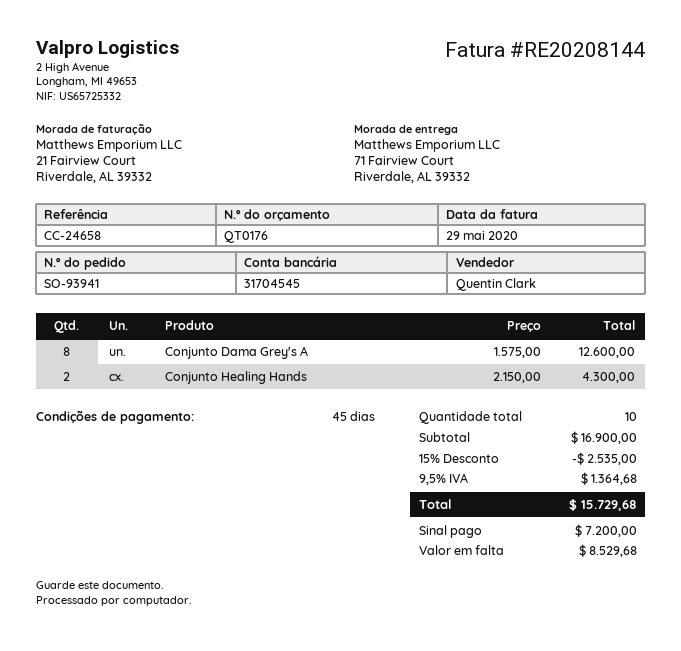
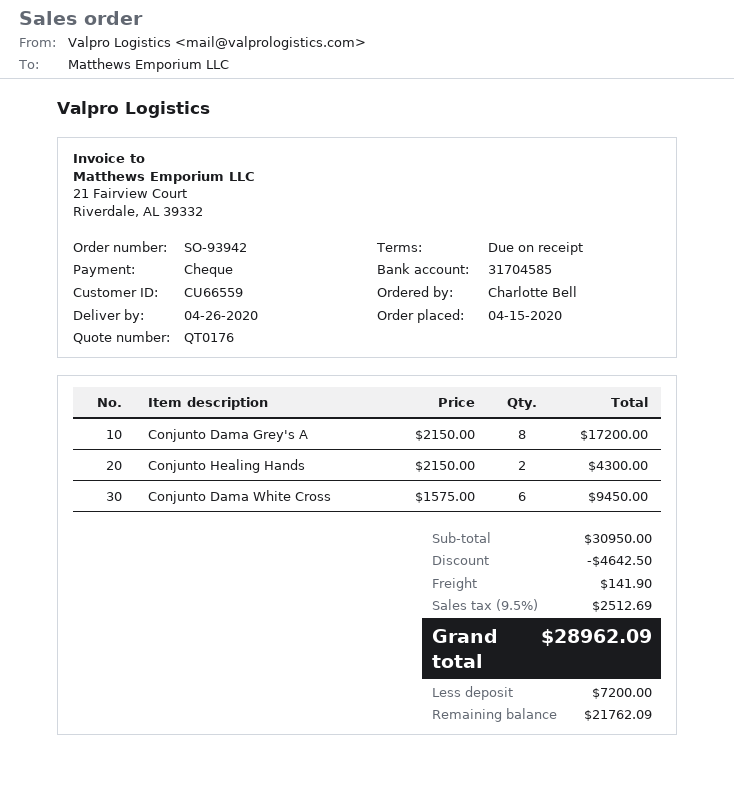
order number: SO-93941 -> SO-93942
payment terms: 45 days -> on receipt
bank account: 31704545 -> 31704585
Conjunto Dama Grey's A: 8 x 1575.00 = 12600.00 -> 8 x 2150.00 = 17200.00
Conjunto Dama White Cross: none -> 6 x 1575.00 = 9450.00
subtotal: 16900.00 -> 30950.00
discount: 2535.00 -> 4642.50
shipping: none -> 141.90
tax: 9.5% = 1364.68 -> 9.5% = 2512.69
total: 15729.68 -> 28962.09
balance: 8529.68 -> 21762.09

